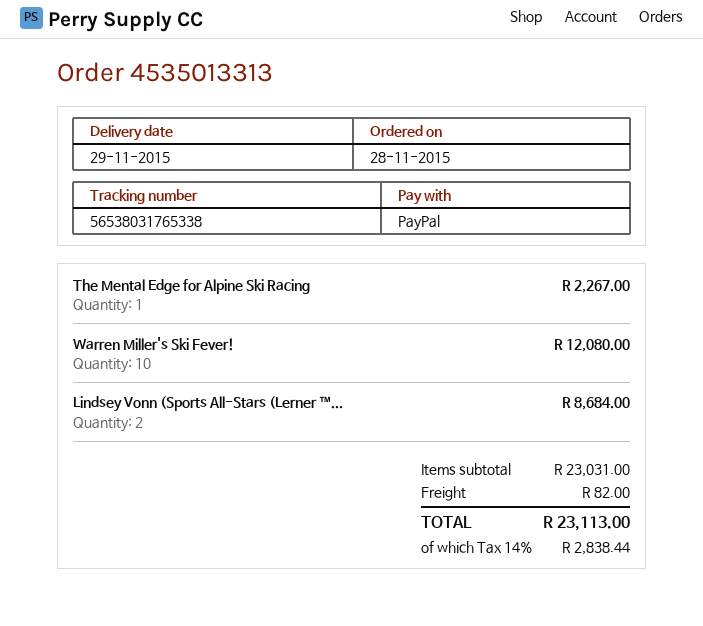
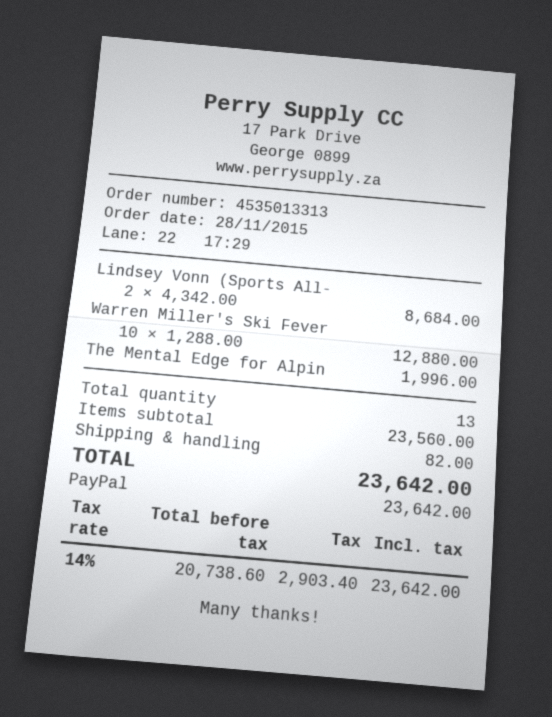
The Mental Edge for Alpine Ski Racing: 1 for 2267.00 -> 1 for 1996.00
Warren Miller's Ski Fever!: 10 for 12080.00 -> 10 for 12880.00
subtotal: 23031.00 -> 23560.00
tax: 14% = 2838.44 -> 14% = 2903.40
total: 23113.00 -> 23642.00

